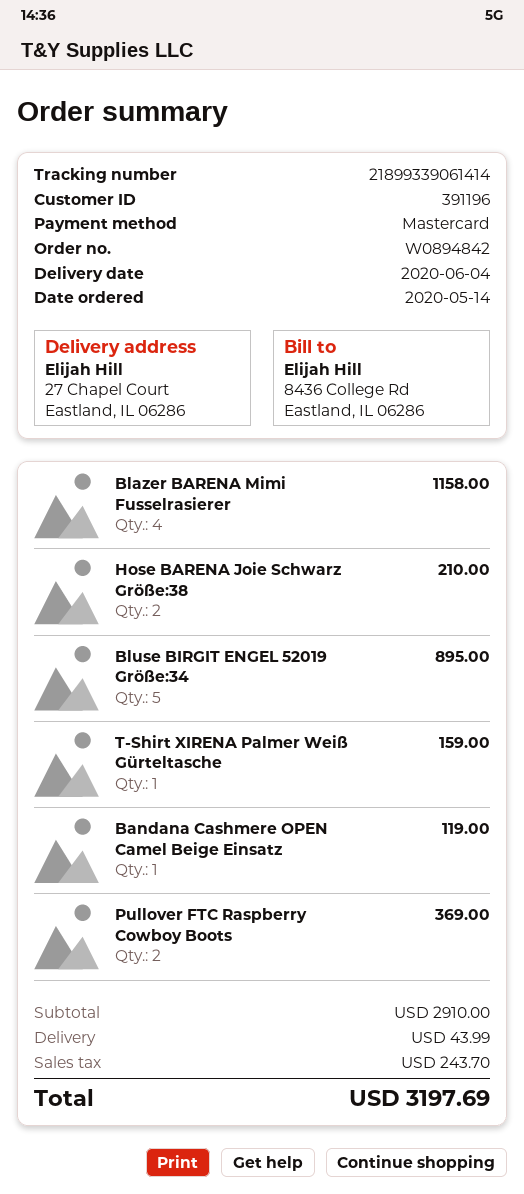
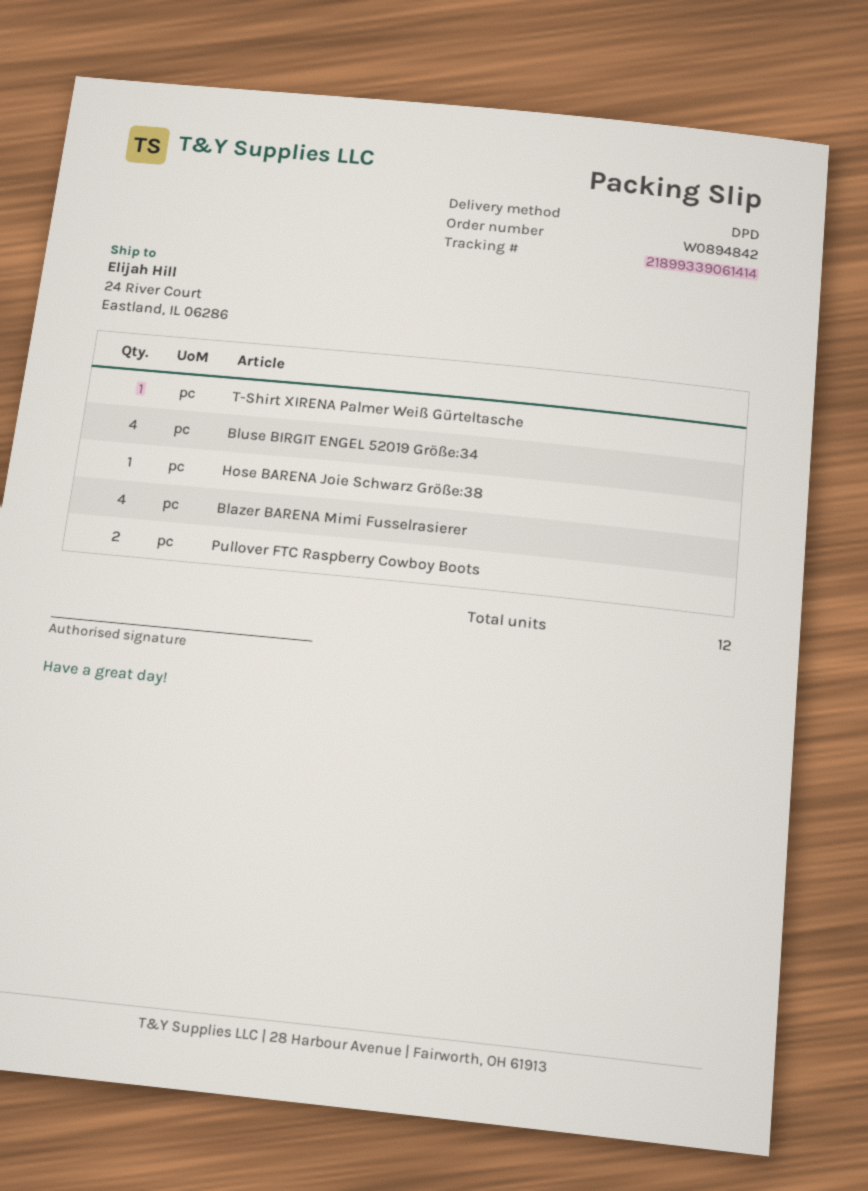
ship to: 27 Chapel Court, Eastland, IL 06286 -> 24 River Court, Eastland, IL 06286
Hose BARENA Joie Schwarz Größe:38: 2 -> 1
Bluse BIRGIT ENGEL 52019 Größe:34: 5 -> 4
Bandana Cashmere OPEN Camel Beige Einsatz: 1 -> none

